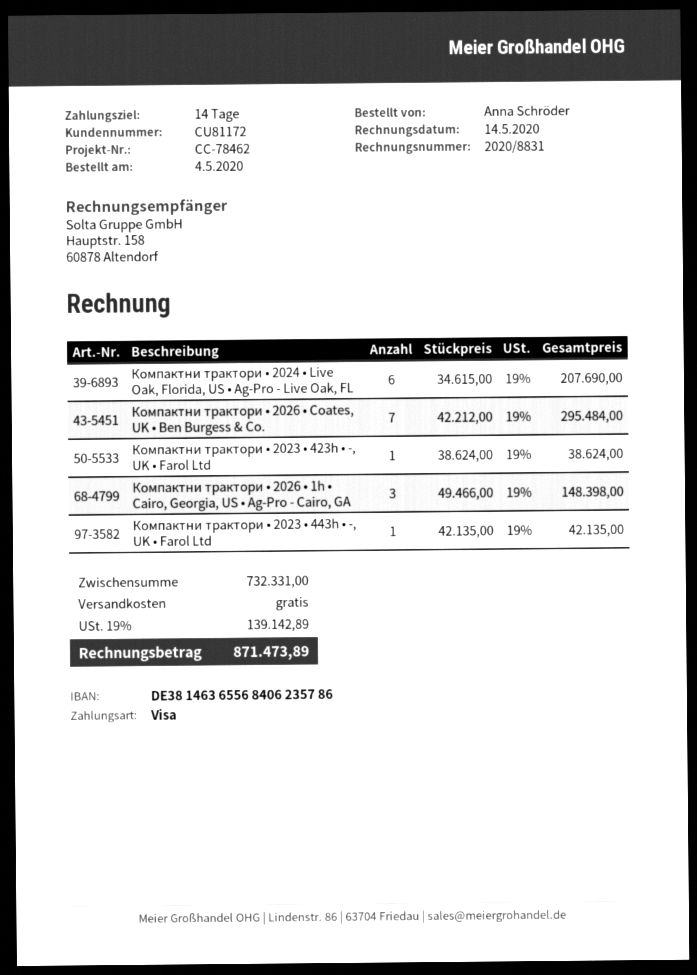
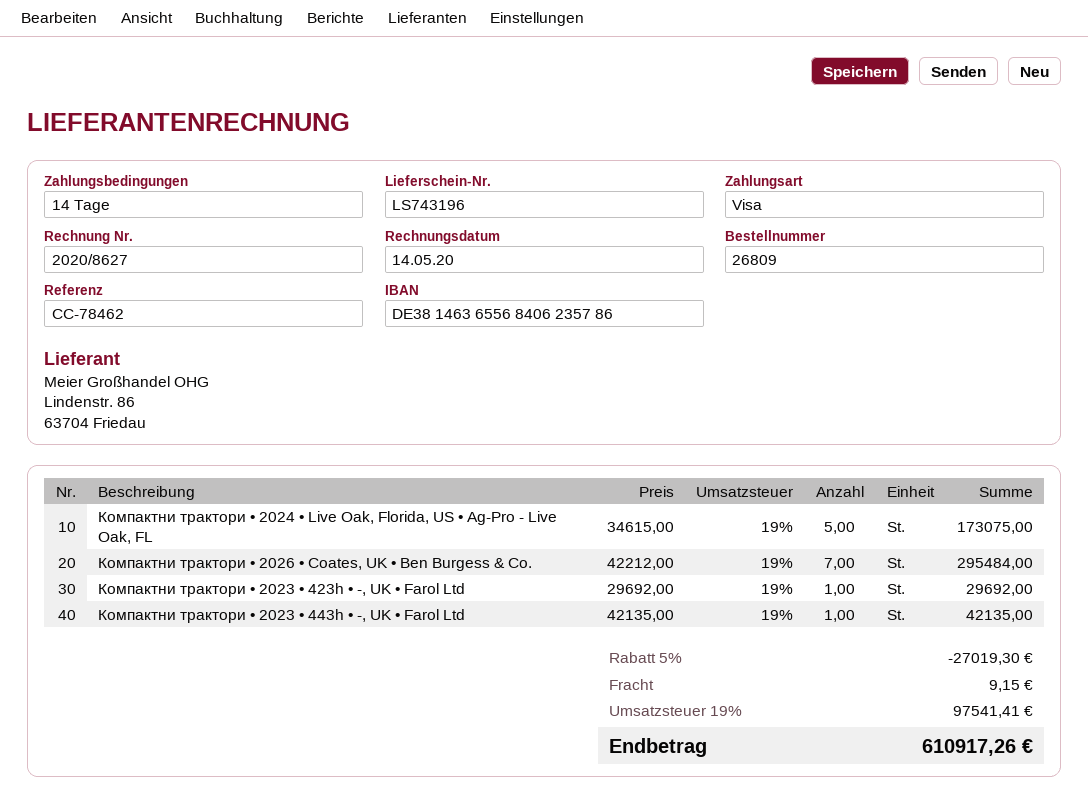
invoice number: 2020/8831 -> 2020/8627
Компактни трактори • 2024 • Live Oak, Florida, US • Ag-Pro - Live Oak, FL: 6 x 34615.00 = 207690.00 -> 5 x 34615.00 = 173075.00
Компактни трактори • 2023 • 423h • -, UK • Farol Ltd: 1 x 38624.00 = 38624.00 -> 1 x 29692.00 = 29692.00
Компактни трактори • 2026 • 1h • Cairo, Georgia, US • Ag-Pro - Cairo, GA: 3 x 49466.00 = 148398.00 -> none
discount: none -> 5% = 27019.30
shipping: 0.00 -> 9.15
tax: 19% = 139142.89 -> 19% = 97541.41
total: 871473.89 -> 610917.26

